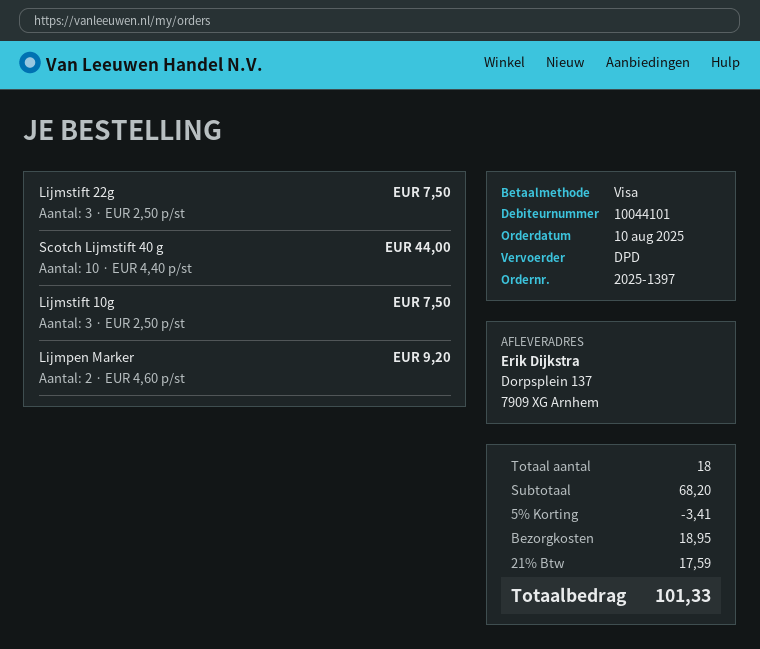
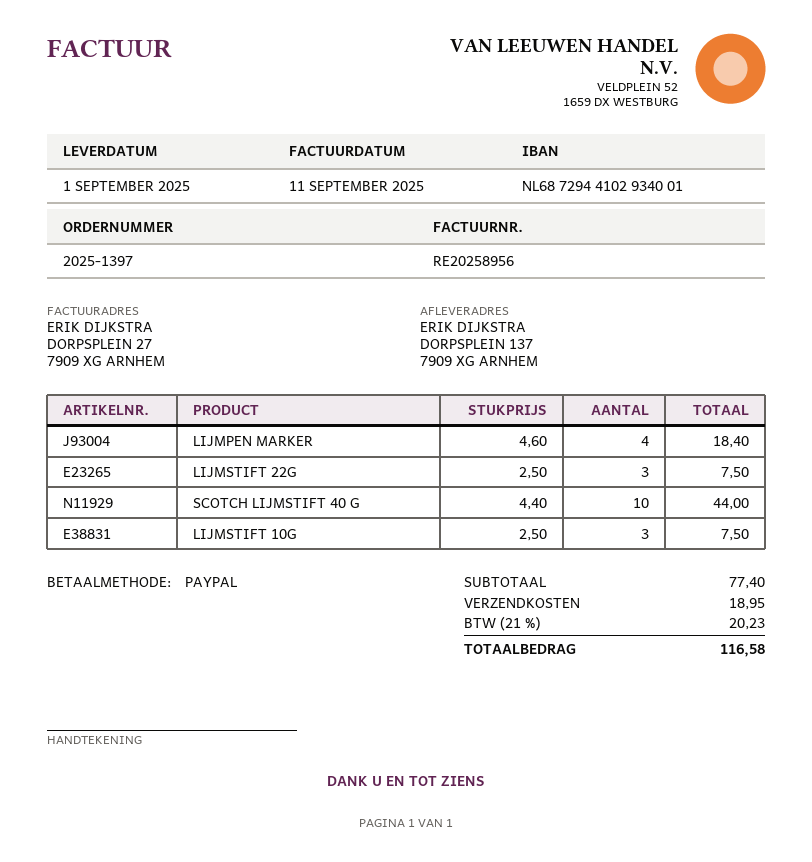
payment method: Visa -> PayPal
Lijmpen Marker: 2 x 4.60 = 9.20 -> 4 x 4.60 = 18.40
subtotal: 68.20 -> 77.40
discount: 5% = 3.41 -> none
tax: 21% = 17.59 -> 21% = 20.23
total: 101.33 -> 116.58

